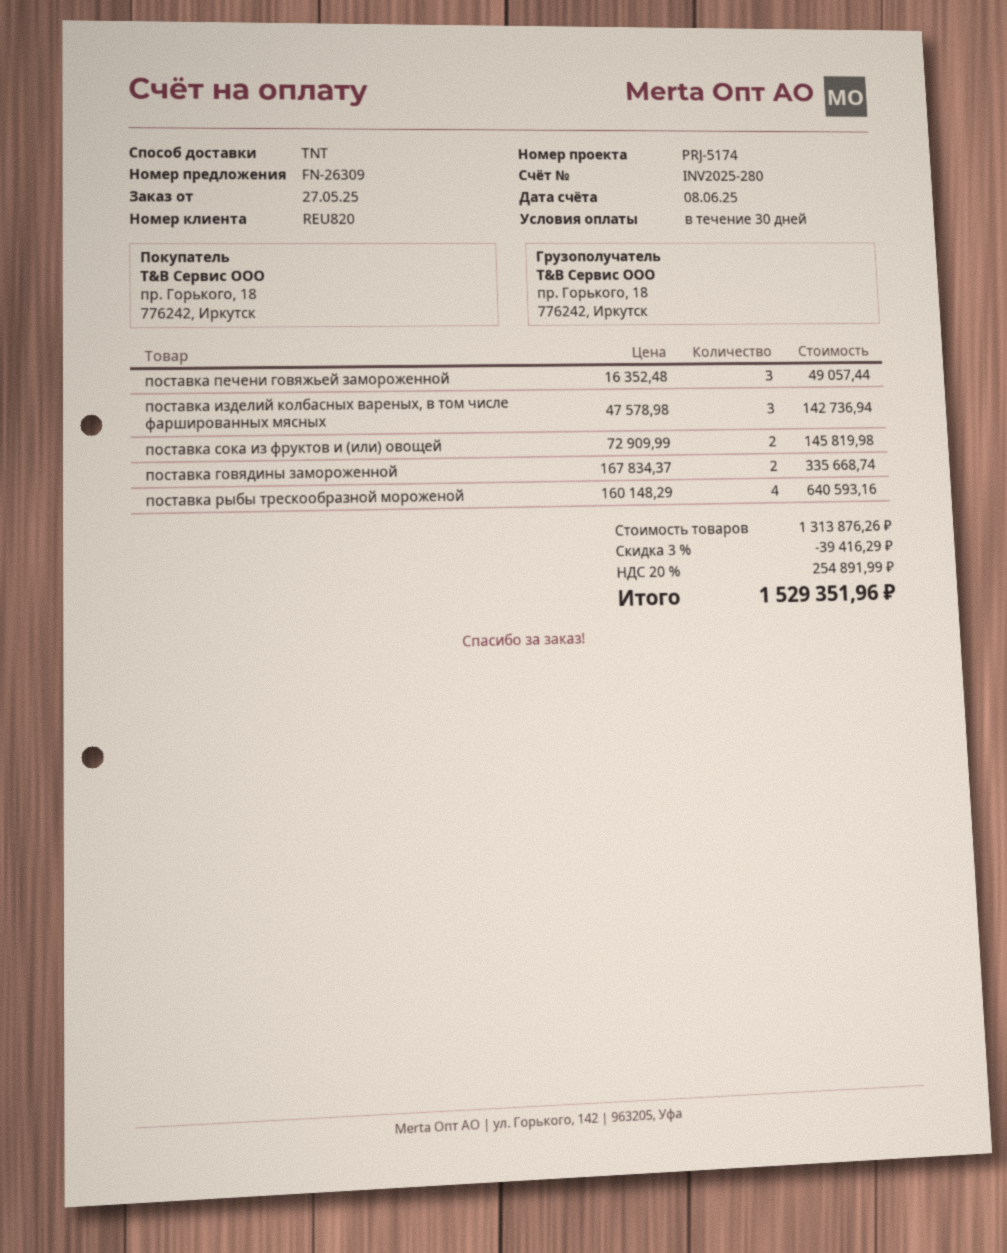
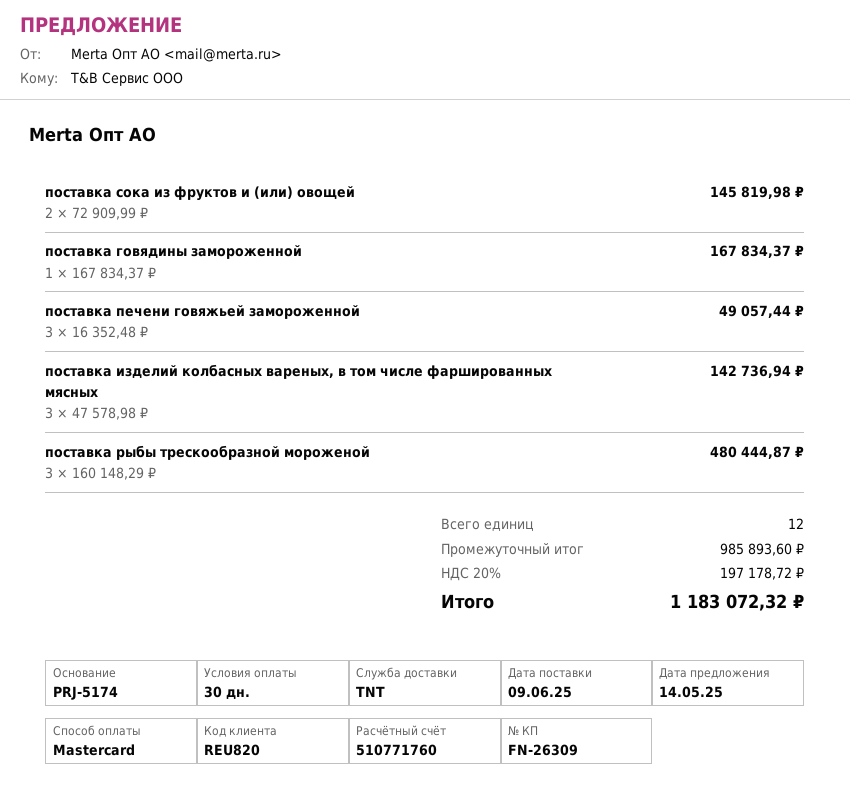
поставка говядины замороженной: 2 x 167834.37 = 335668.74 -> 1 x 167834.37 = 167834.37
поставка рыбы трескообразной мороженой: 4 x 160148.29 = 640593.16 -> 3 x 160148.29 = 480444.87
subtotal: 1313876.26 -> 985893.60
discount: 3% = 39416.29 -> none
tax: 20% = 254891.99 -> 20% = 197178.72
total: 1529351.96 -> 1183072.32

